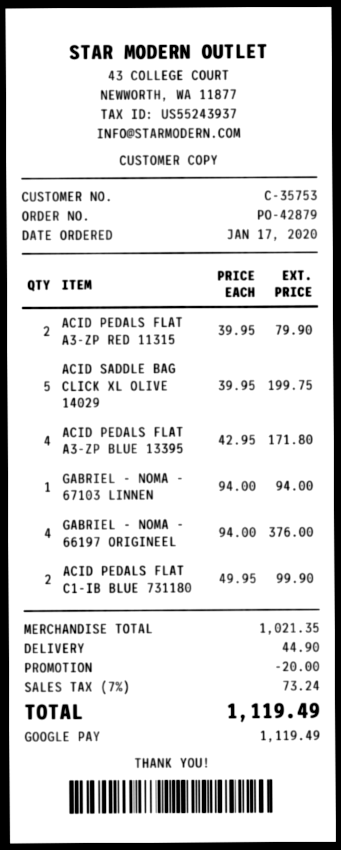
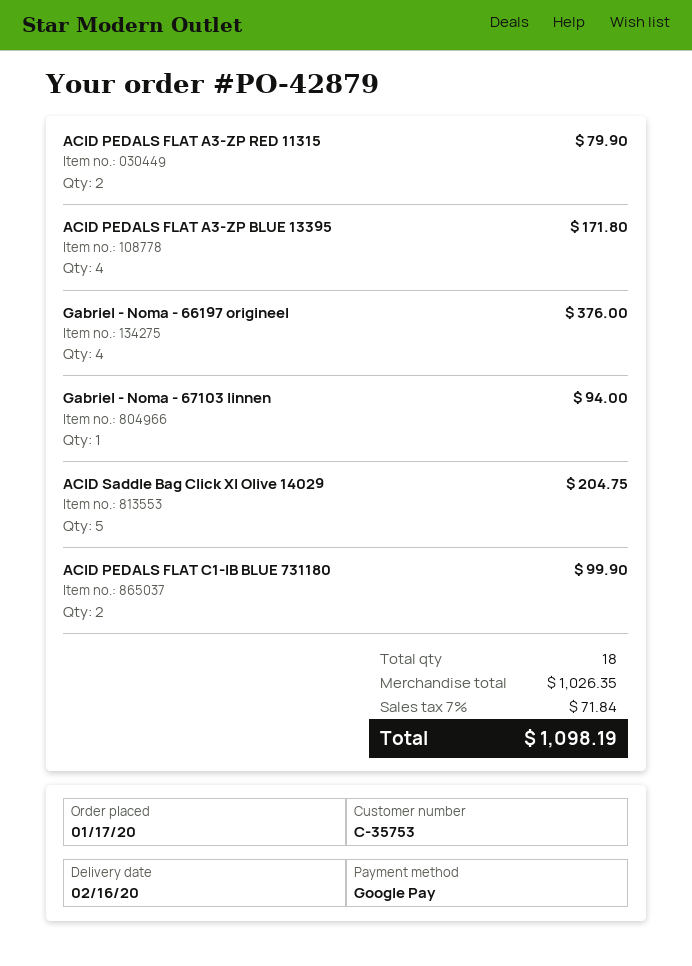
ACID SADDLE BAG CLICK XL OLIVE 14029: 5 for 199.75 -> 5 for 204.75
subtotal: 1021.35 -> 1026.35
discount: 20.00 -> none
shipping: 44.90 -> none
tax: 7% = 73.24 -> 7% = 71.84
total: 1119.49 -> 1098.19

